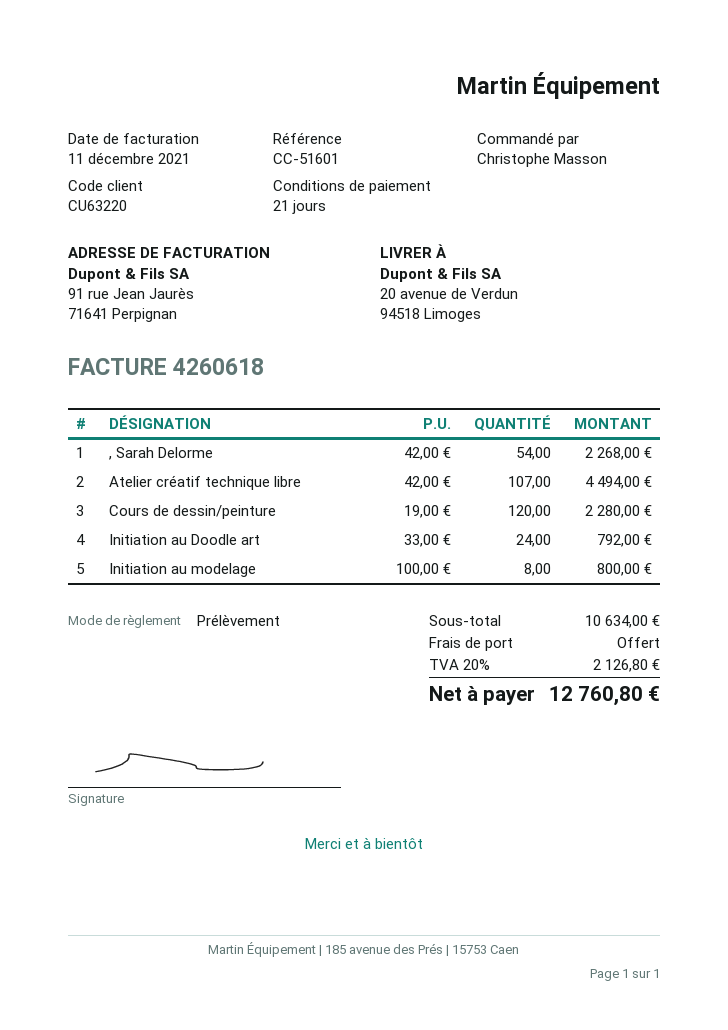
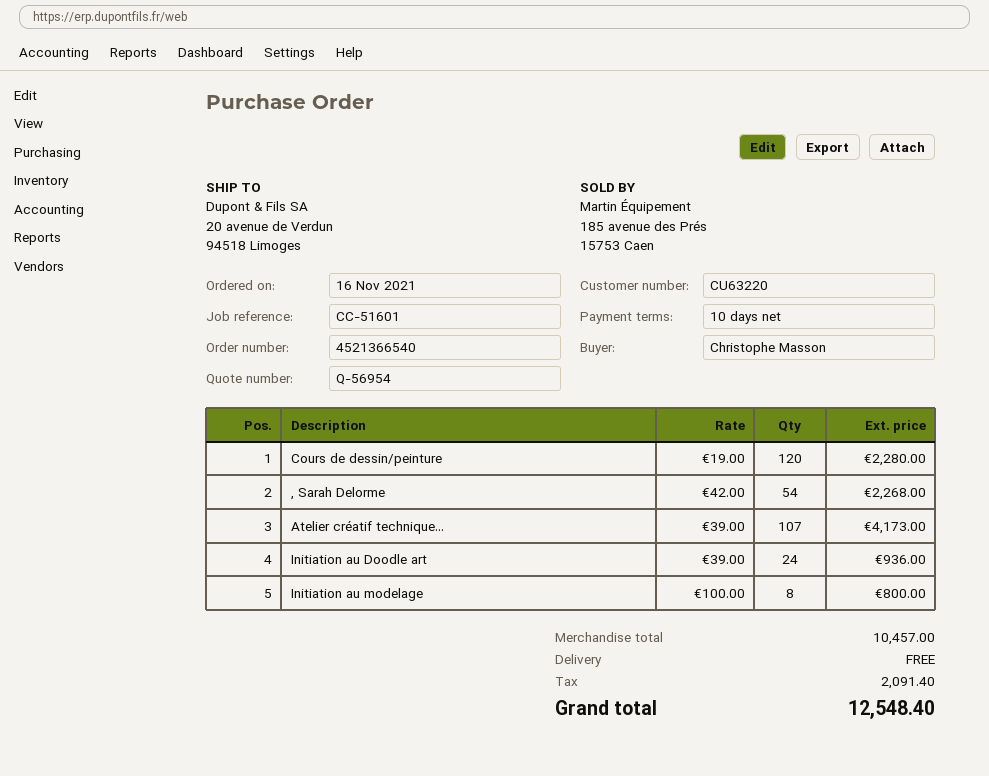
payment terms: 21 days -> 10 days
Atelier créatif technique libre: 107 x 42.00 = 4494.00 -> 107 x 39.00 = 4173.00
Initiation au Doodle art: 24 x 33.00 = 792.00 -> 24 x 39.00 = 936.00
subtotal: 10634.00 -> 10457.00
tax: 2126.80 -> 2091.40
total: 12760.80 -> 12548.40

